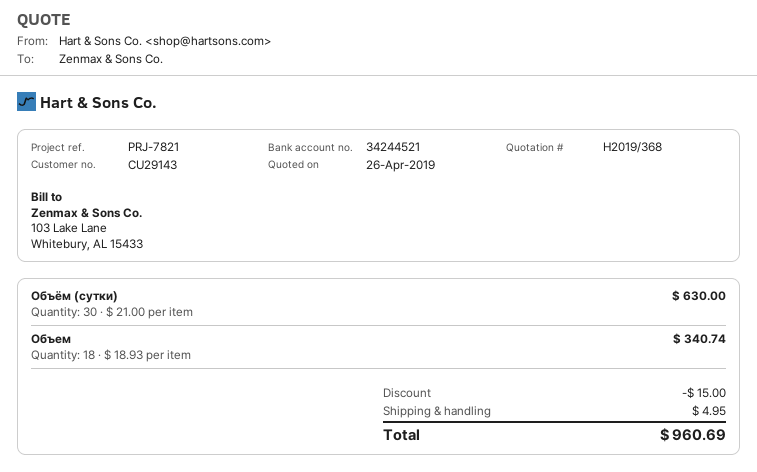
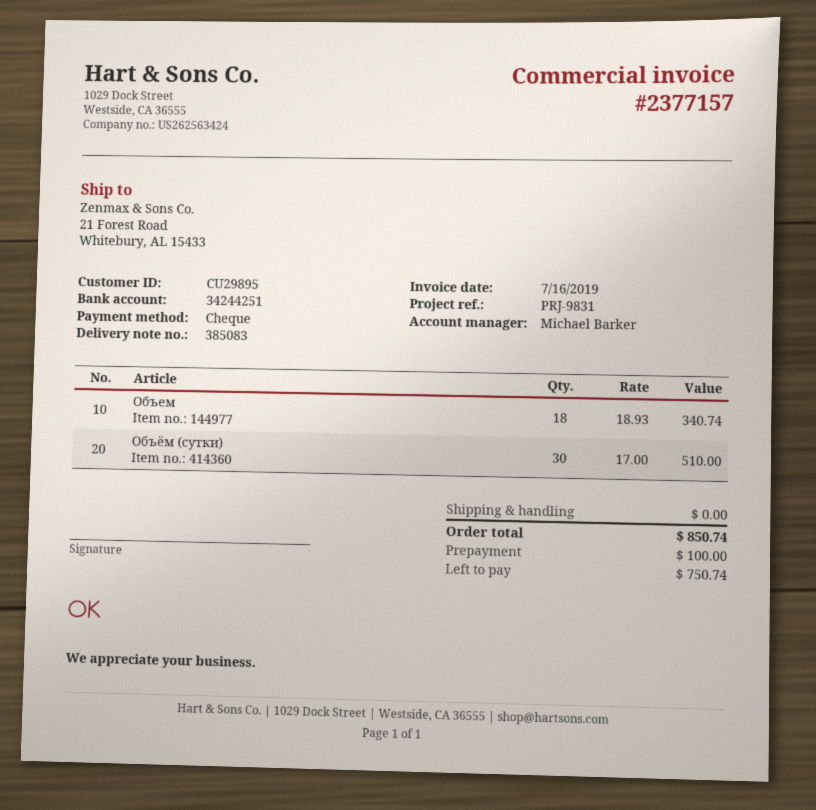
customer number: CU29143 -> CU29895
reference: PRJ-7821 -> PRJ-9831
bank account: 34244521 -> 34244251
Объём (сутки): 30 x 21.00 = 630.00 -> 30 x 17.00 = 510.00
discount: 15.00 -> none
shipping: 4.95 -> 0.00
total: 960.69 -> 850.74

